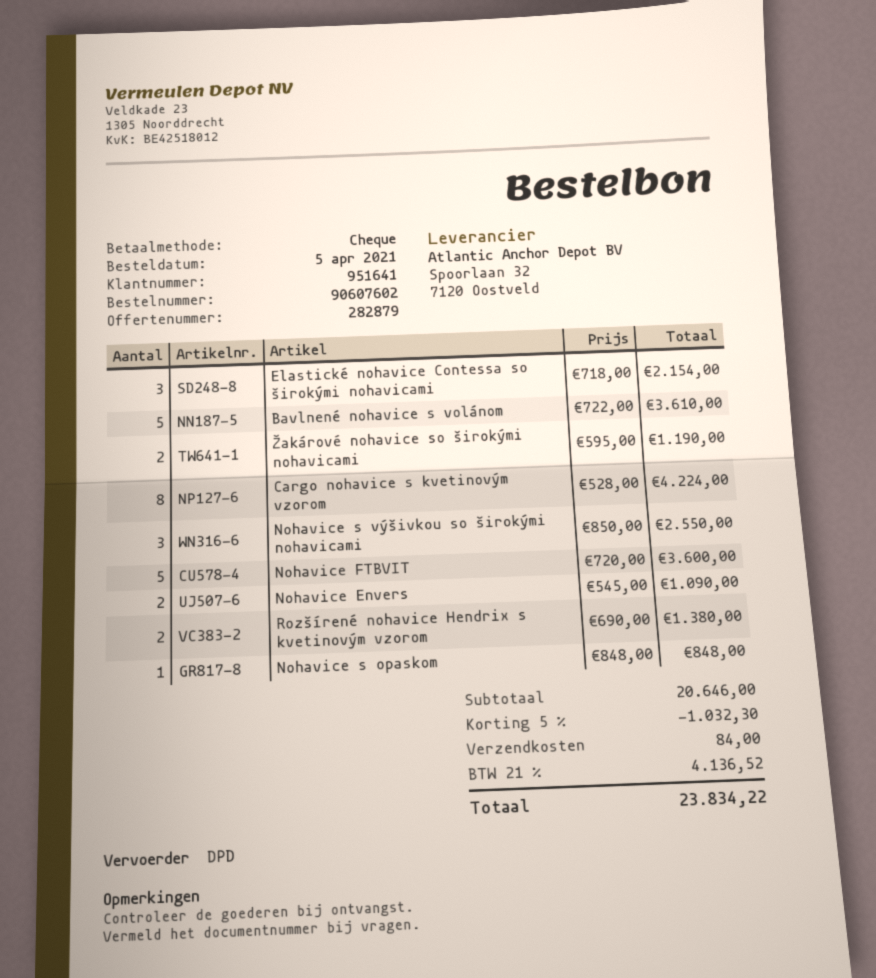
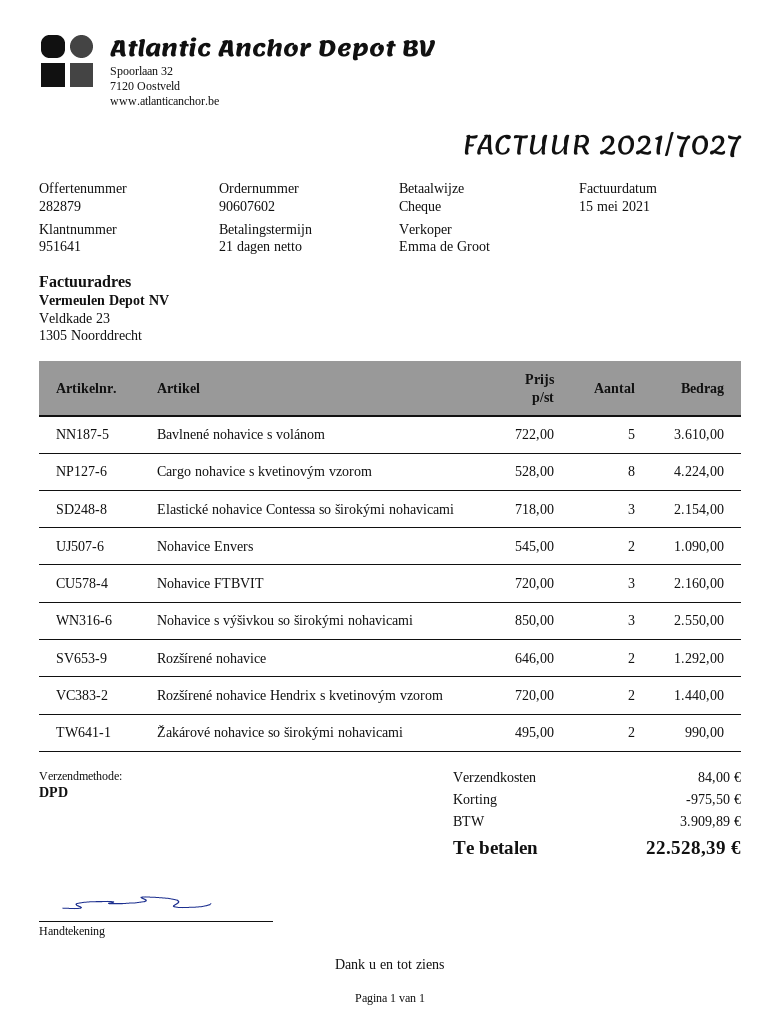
Žakárové nohavice so širokými nohavicami: 2 x 595.00 = 1190.00 -> 2 x 495.00 = 990.00
Nohavice FTBVIT: 5 x 720.00 = 3600.00 -> 3 x 720.00 = 2160.00
Rozšírené nohavice Hendrix s kvetinovým vzorom: 2 x 690.00 = 1380.00 -> 2 x 720.00 = 1440.00
Nohavice s opaskom: 1 x 848.00 = 848.00 -> none
Rozšírené nohavice: none -> 2 x 646.00 = 1292.00
discount: 1032.30 -> 975.50
tax: 4136.52 -> 3909.89
total: 23834.22 -> 22528.39

